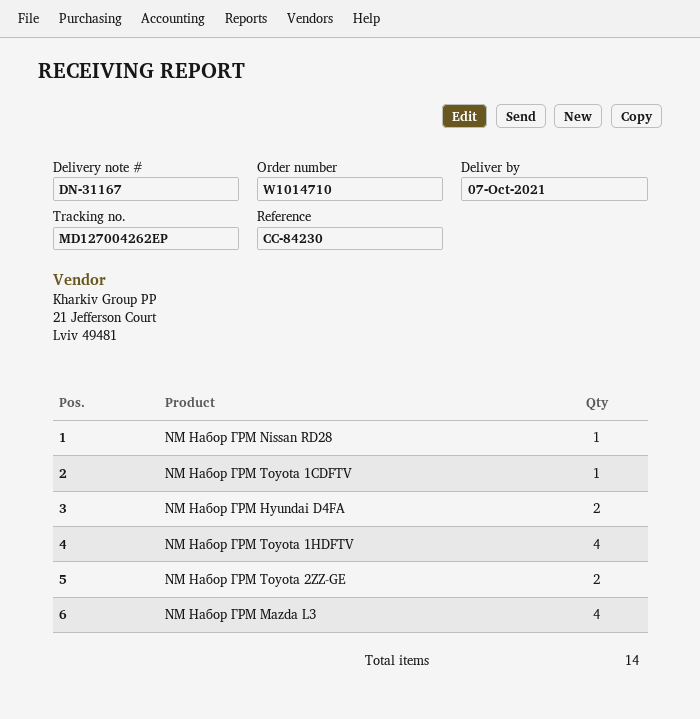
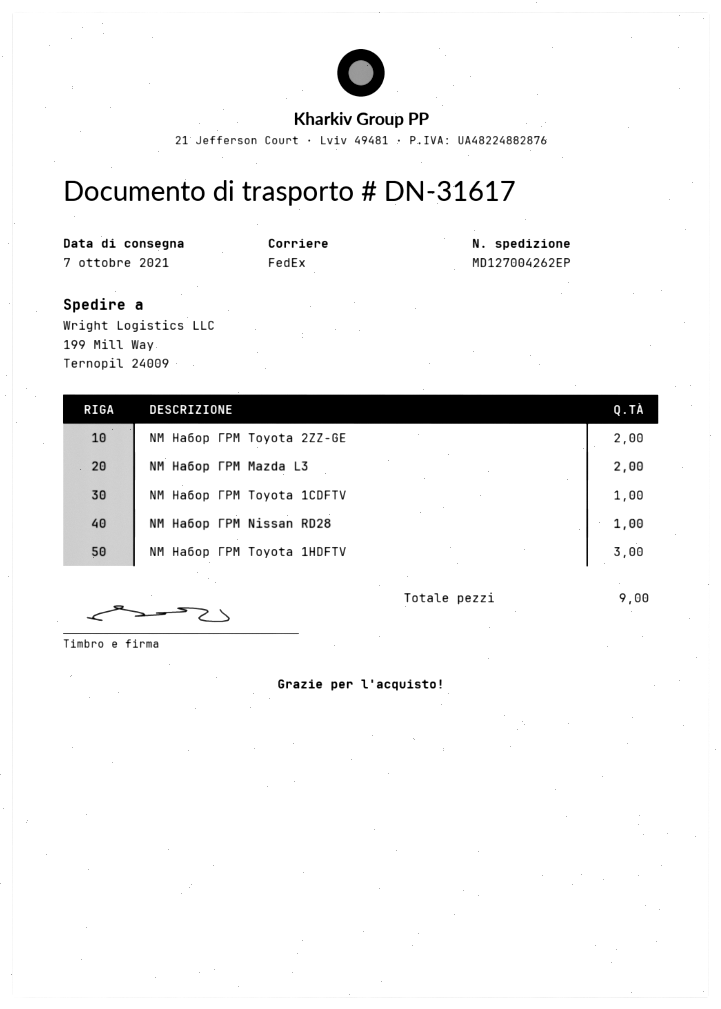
delivery note number: DN-31167 -> DN-31617
NM Набор ГРМ Hyundai D4FA: 2 -> none
NM Набор ГРМ Toyota 1HDFTV: 4 -> 3
NM Набор ГРМ Mazda L3: 4 -> 2
total quantity: 14 -> 9

